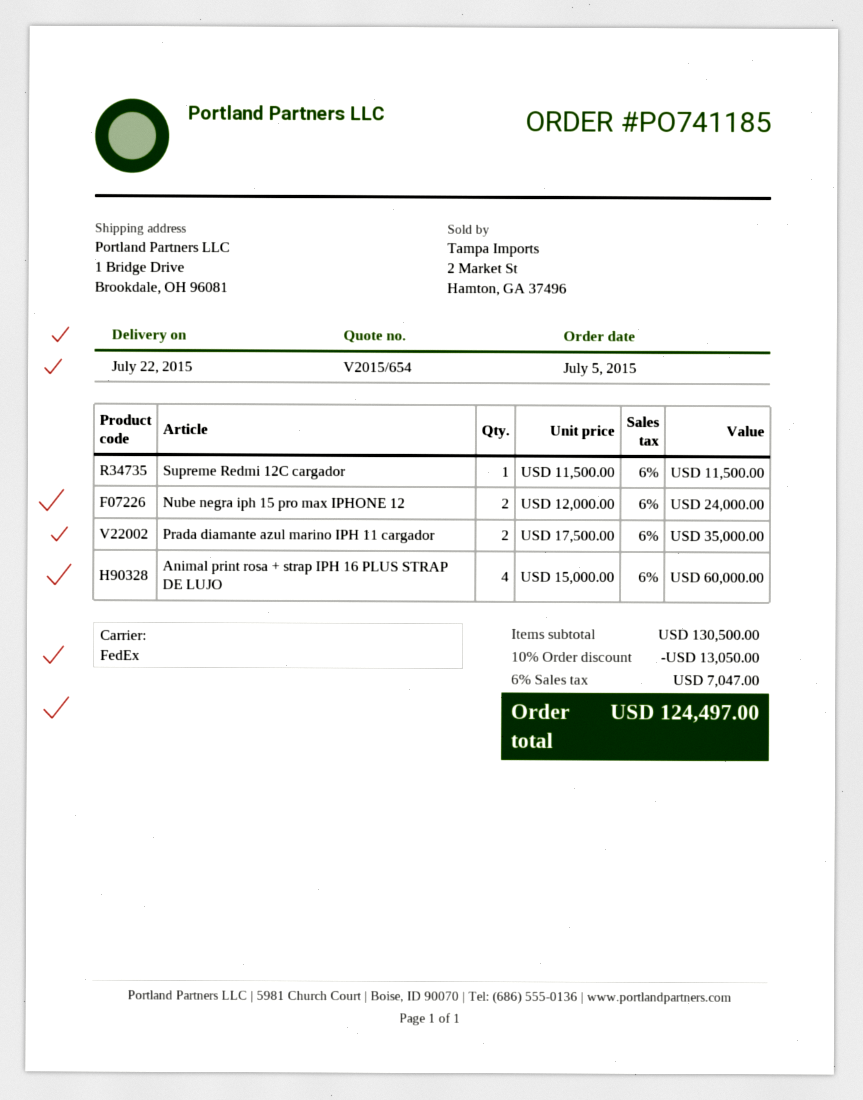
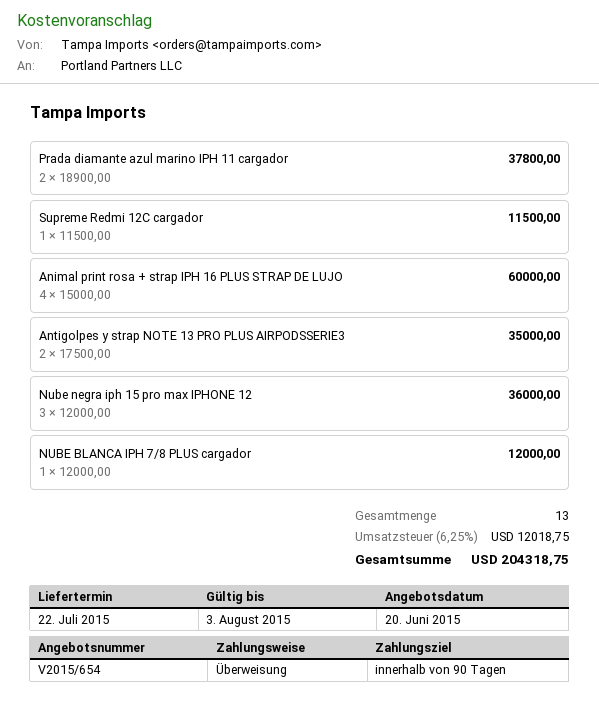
Nube negra iph 15 pro max IPHONE 12: 2 x 12000.00 = 24000.00 -> 3 x 12000.00 = 36000.00
Prada diamante azul marino IPH 11 cargador: 2 x 17500.00 = 35000.00 -> 2 x 18900.00 = 37800.00
Antigolpes y strap NOTE 13 PRO PLUS AIRPODSSERIE3: none -> 2 x 17500.00 = 35000.00
NUBE BLANCA IPH 7/8 PLUS cargador: none -> 1 x 12000.00 = 12000.00
discount: 10% = 13050.00 -> none
tax: 6% = 7047.00 -> 6.25% = 12018.75
total: 124497.00 -> 204318.75

